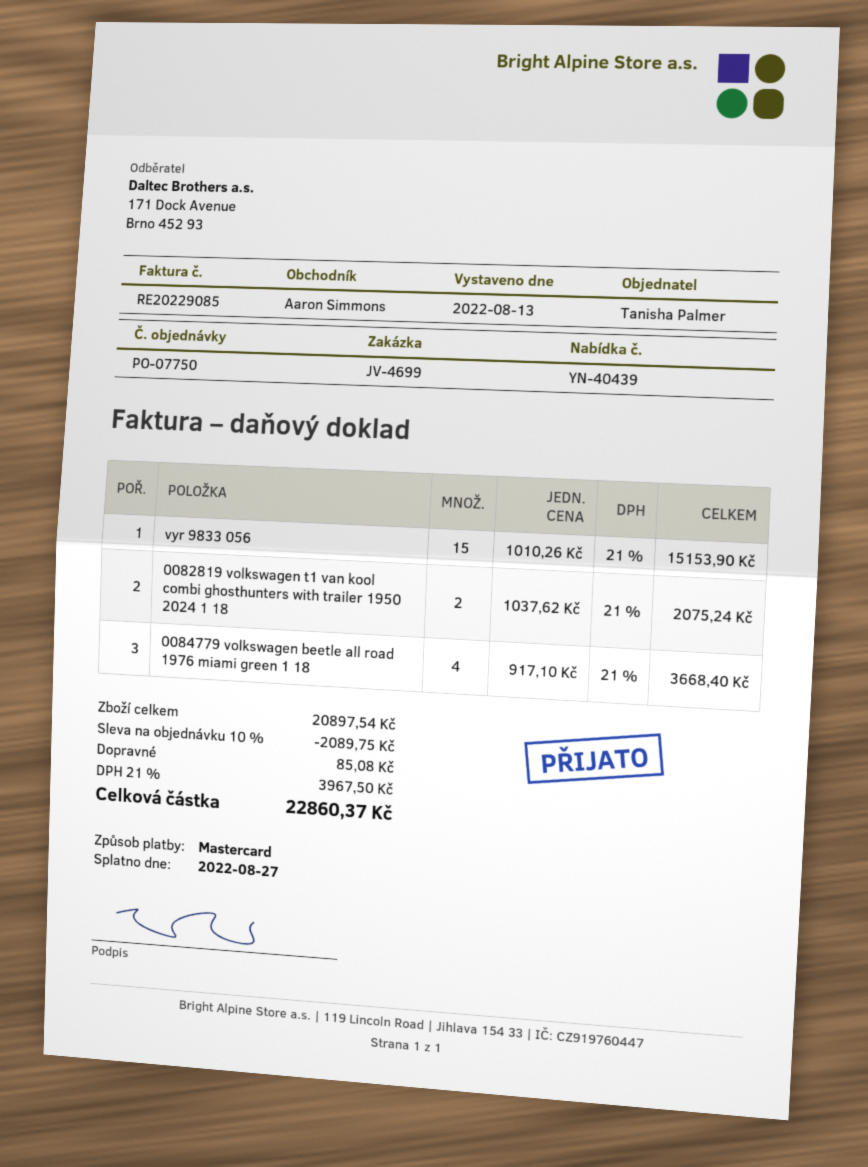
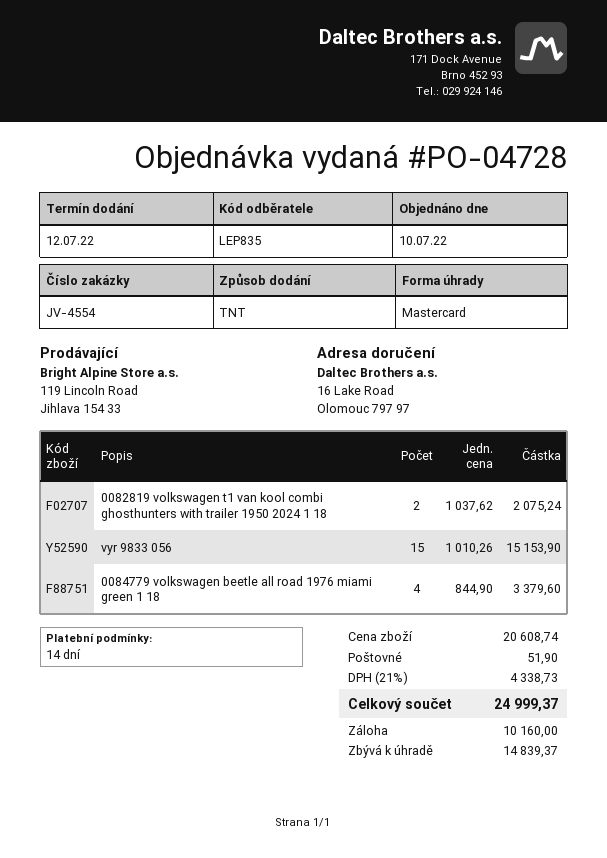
order number: PO-07750 -> PO-04728
reference: JV-4699 -> JV-4554
0084779 volkswagen beetle all road 1976 miami green 1 18: 4 x 917.10 = 3668.40 -> 4 x 844.90 = 3379.60
subtotal: 20897.54 -> 20608.74
discount: 10% = 2089.75 -> none
shipping: 85.08 -> 51.90
tax: 21% = 3967.50 -> 21% = 4338.73
total: 22860.37 -> 24999.37

